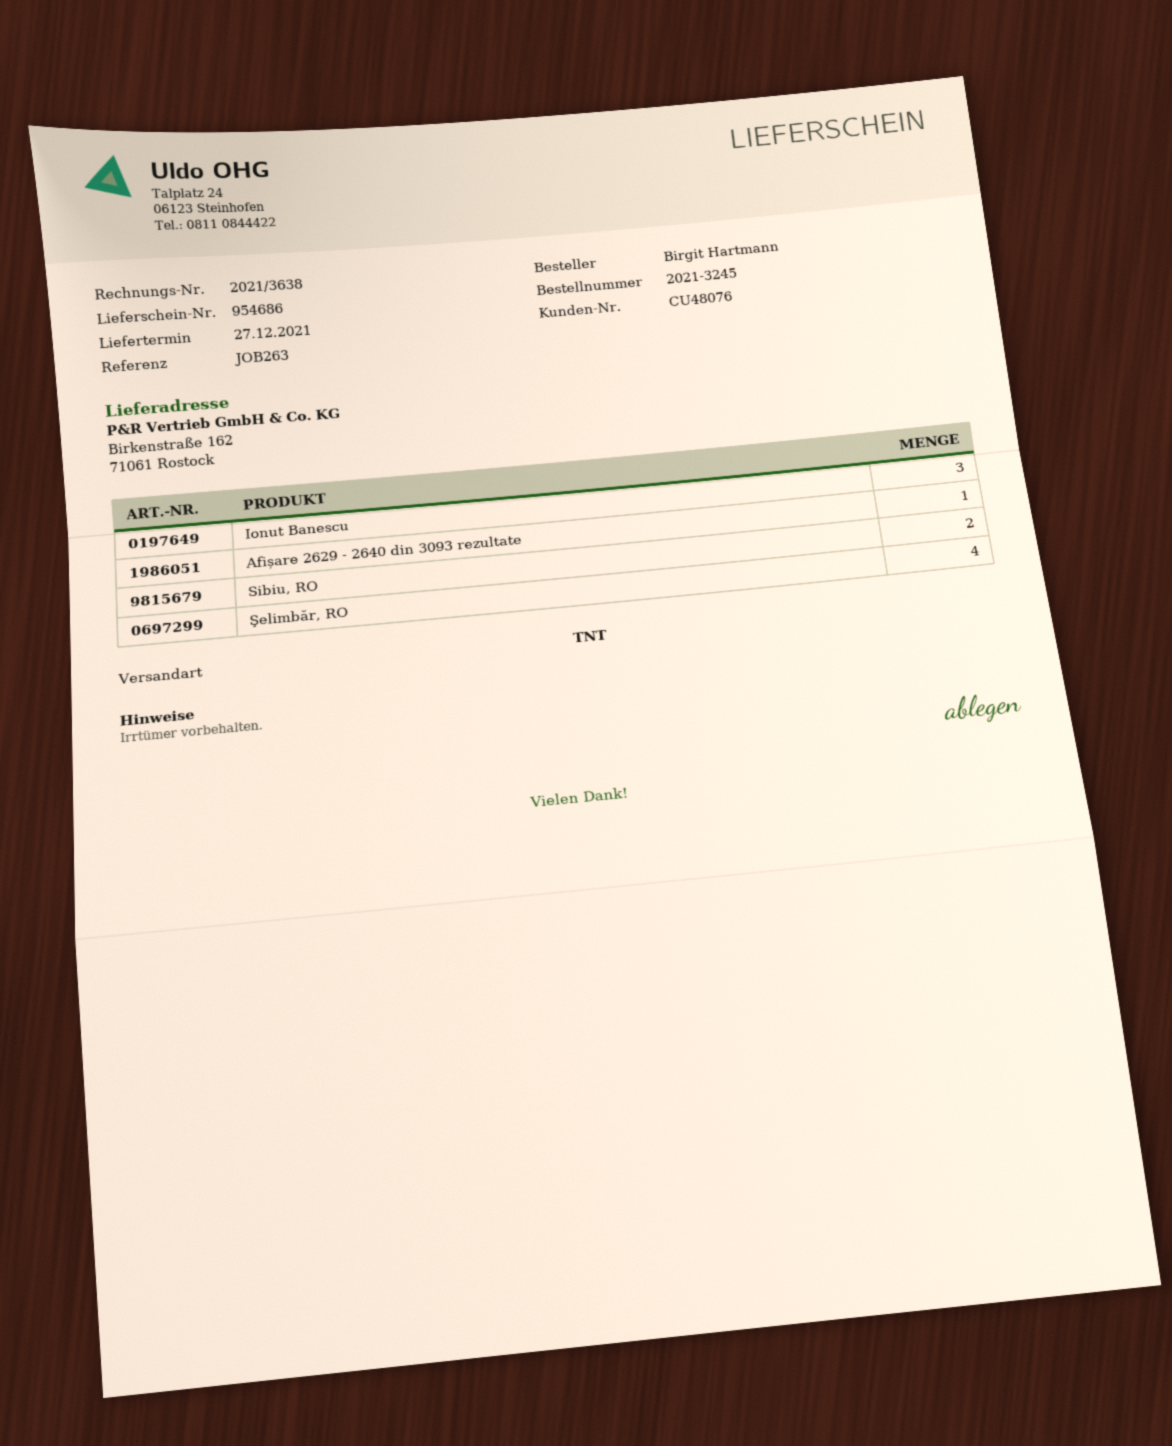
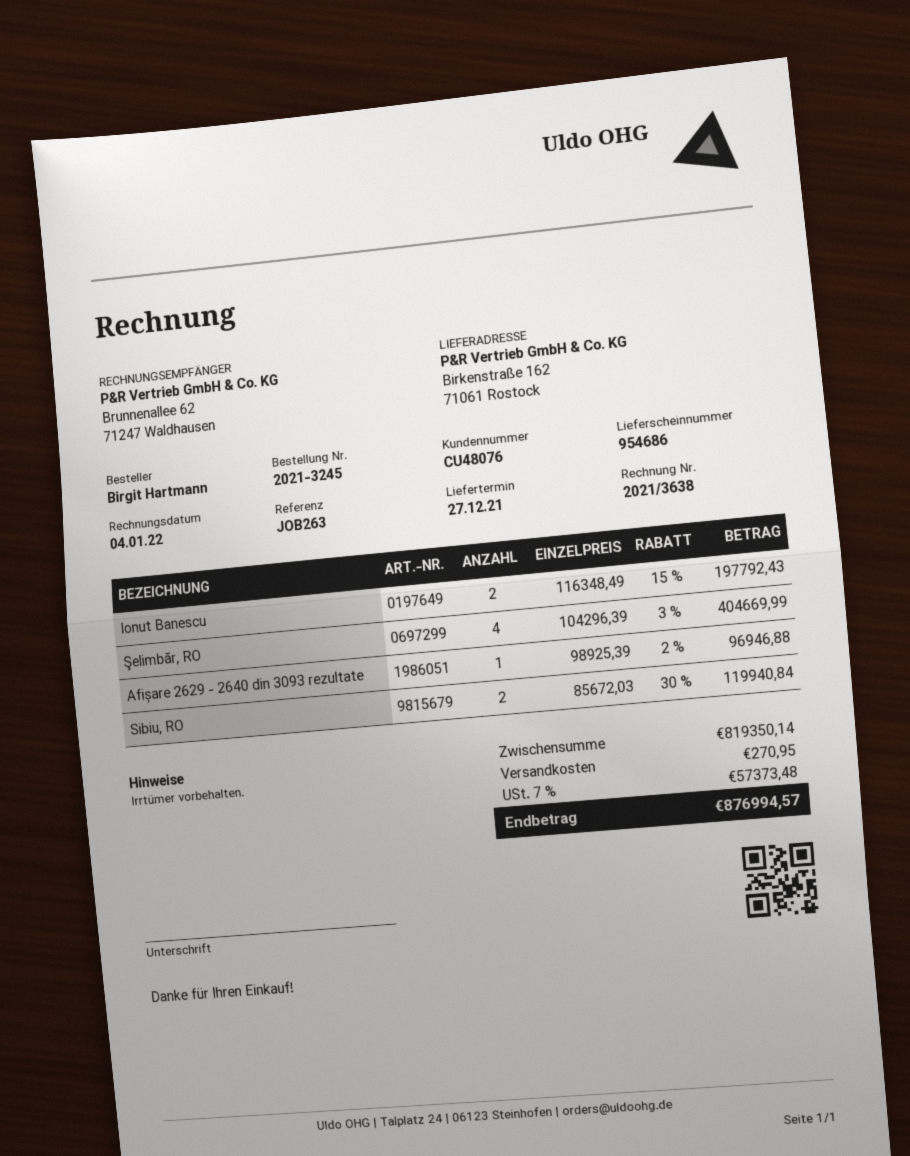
Ionut Banescu: 3 -> 2

